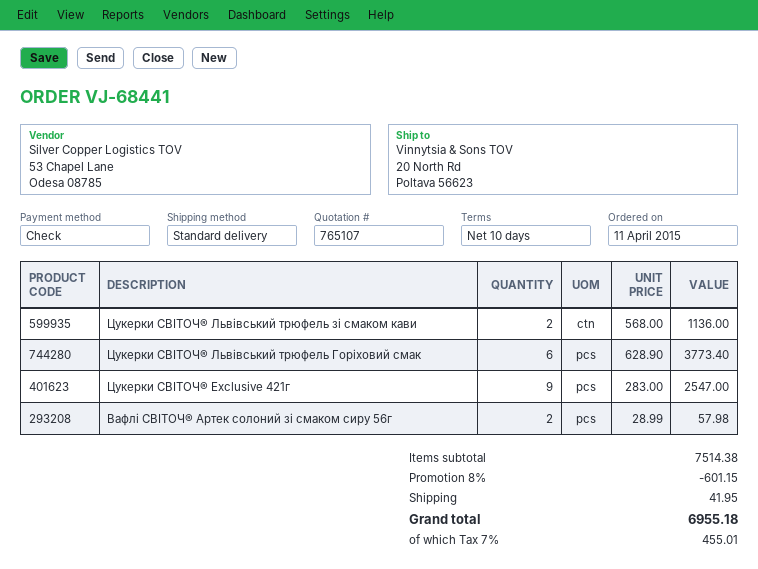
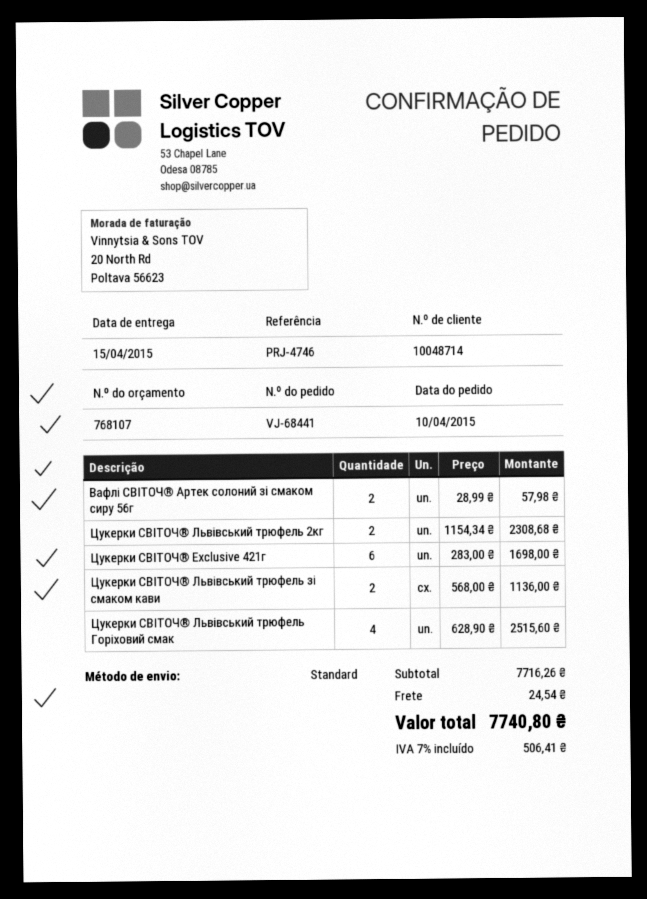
quote number: 765107 -> 768107
order date: 2015-04-11 -> 2015-04-10
Цукерки СВІТОЧ® Львівський трюфель Горіховий смак: 6 x 628.90 = 3773.40 -> 4 x 628.90 = 2515.60
Цукерки СВІТОЧ® Exclusive 421г: 9 x 283.00 = 2547.00 -> 6 x 283.00 = 1698.00
Цукерки СВІТОЧ® Львівський трюфель 2кг: none -> 2 x 1154.34 = 2308.68
subtotal: 7514.38 -> 7716.26
discount: 8% = 601.15 -> none
shipping: 41.95 -> 24.54
tax: 7% = 455.01 -> 7% = 506.41
total: 6955.18 -> 7740.80

